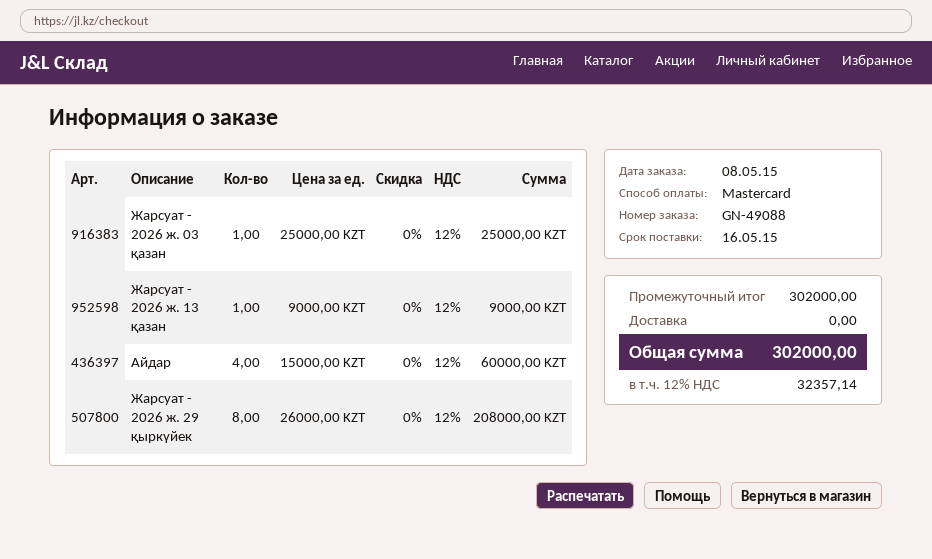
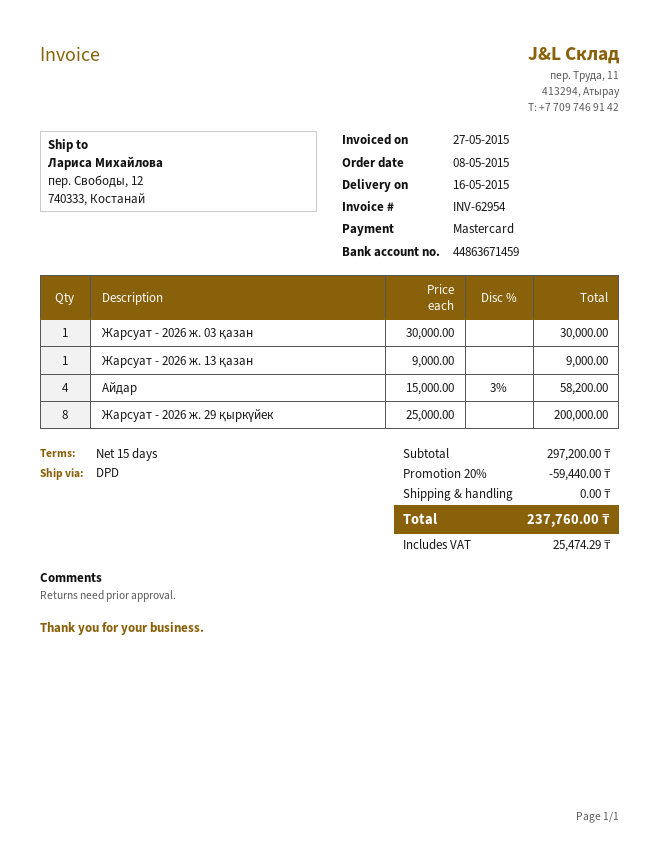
Жарсуат - 2026 ж. 03 қазан: 1 x 25000.00 = 25000.00 -> 1 x 30000.00 = 30000.00
Айдар: 4 x 15000.00 = 60000.00 -> 4 x 15000.00 - 3% = 58200.00
Жарсуат - 2026 ж. 29 қыркүйек: 8 x 26000.00 = 208000.00 -> 8 x 25000.00 = 200000.00
subtotal: 302000.00 -> 297200.00
discount: none -> 20% = 59440.00
tax: 32357.14 -> 25474.29
total: 302000.00 -> 237760.00

